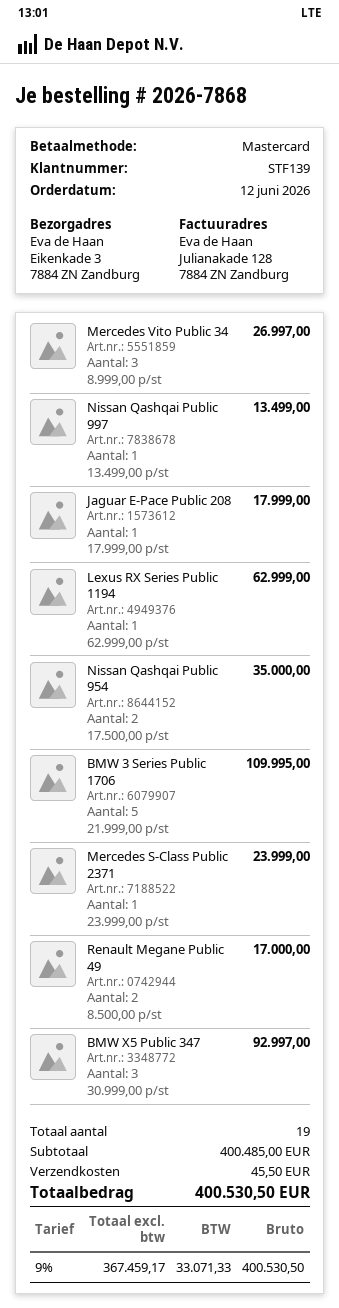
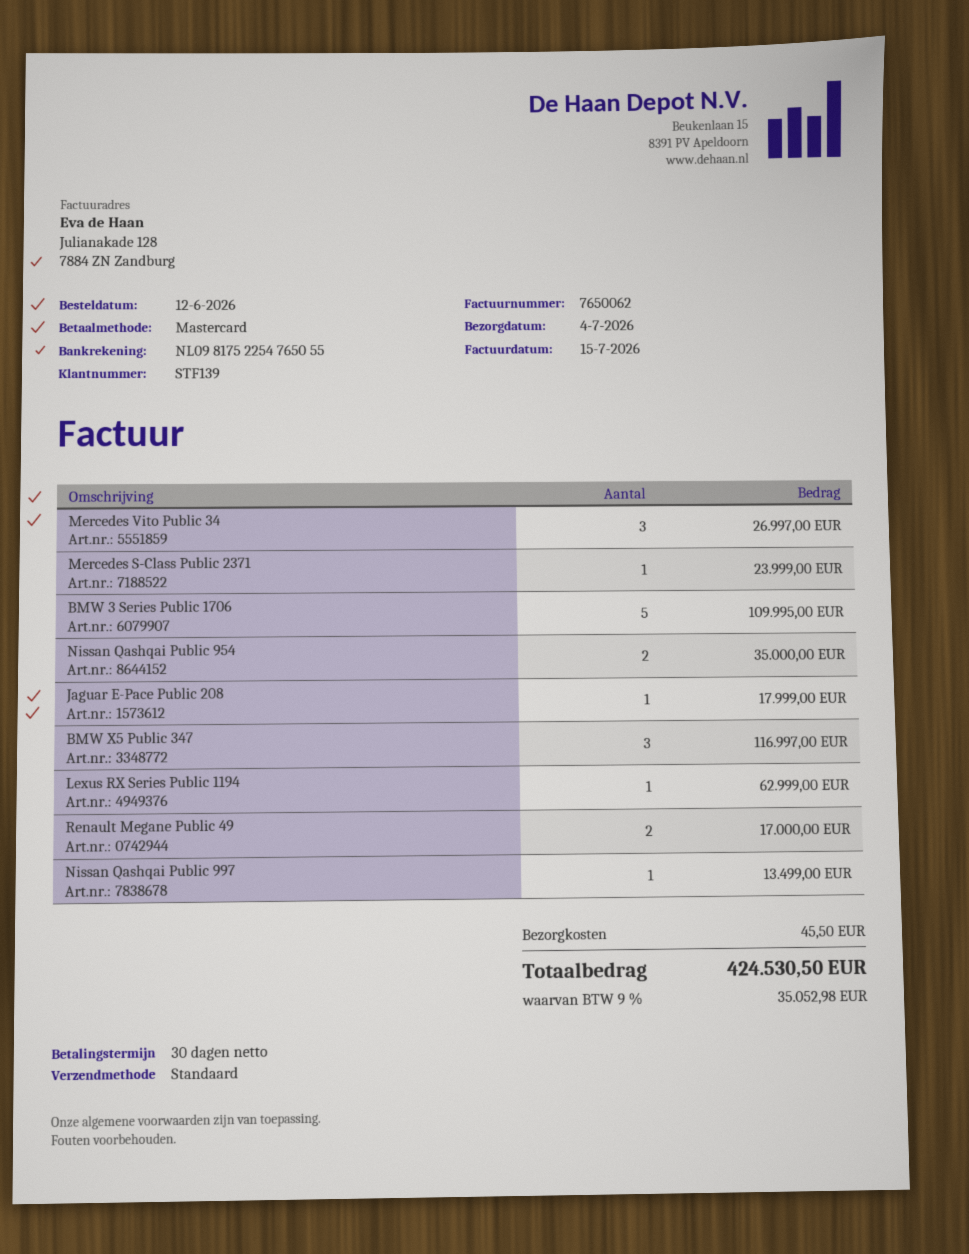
BMW X5 Public 347: 3 for 92997.00 -> 3 for 116997.00
tax: 9% = 33071.33 -> 9% = 35052.98
total: 400530.50 -> 424530.50

